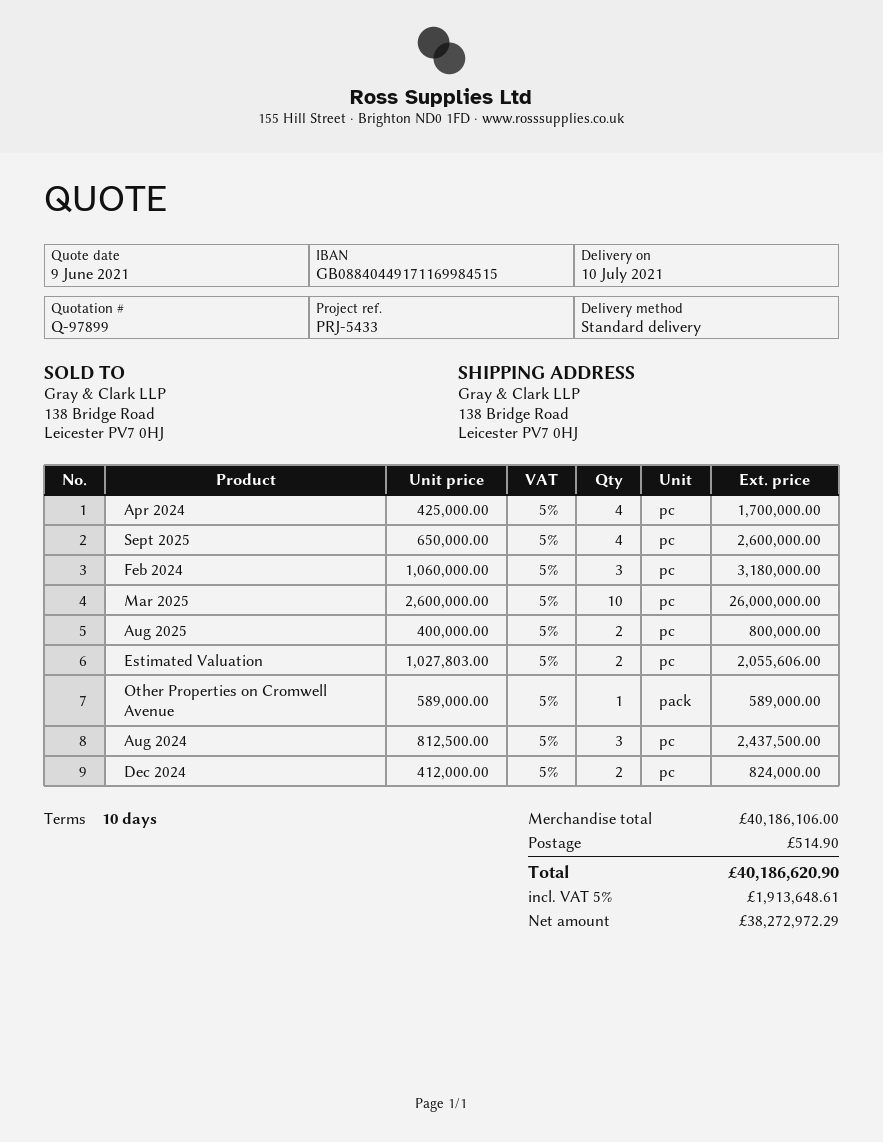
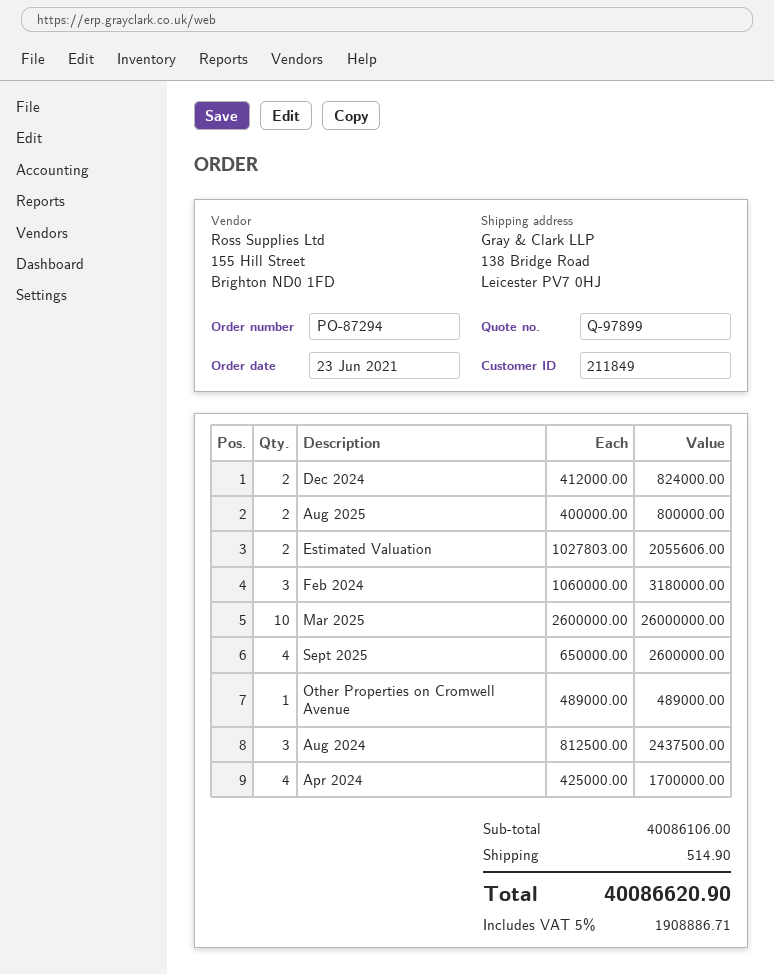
Other Properties on Cromwell Avenue: 1 x 589000.00 = 589000.00 -> 1 x 489000.00 = 489000.00
subtotal: 40186106.00 -> 40086106.00
tax: 5% = 1913648.61 -> 5% = 1908886.71
total: 40186620.90 -> 40086620.90

